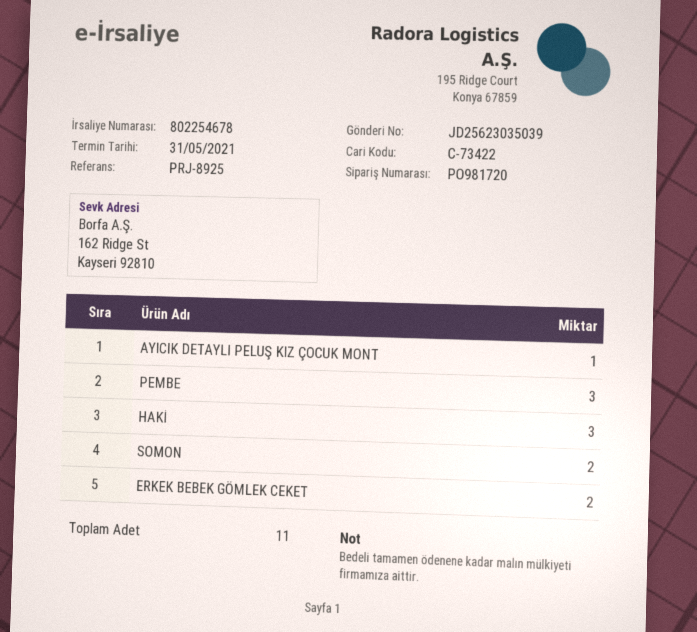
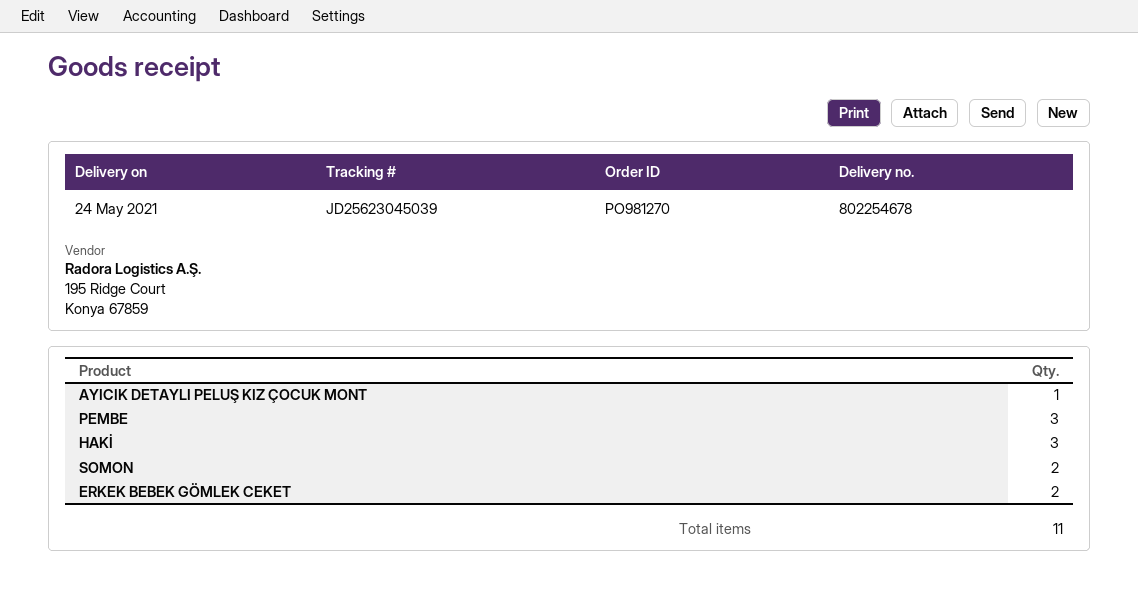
order number: PO981720 -> PO981270
delivery date: 2021-05-31 -> 2021-05-24
tracking number: JD25623035039 -> JD25623045039

